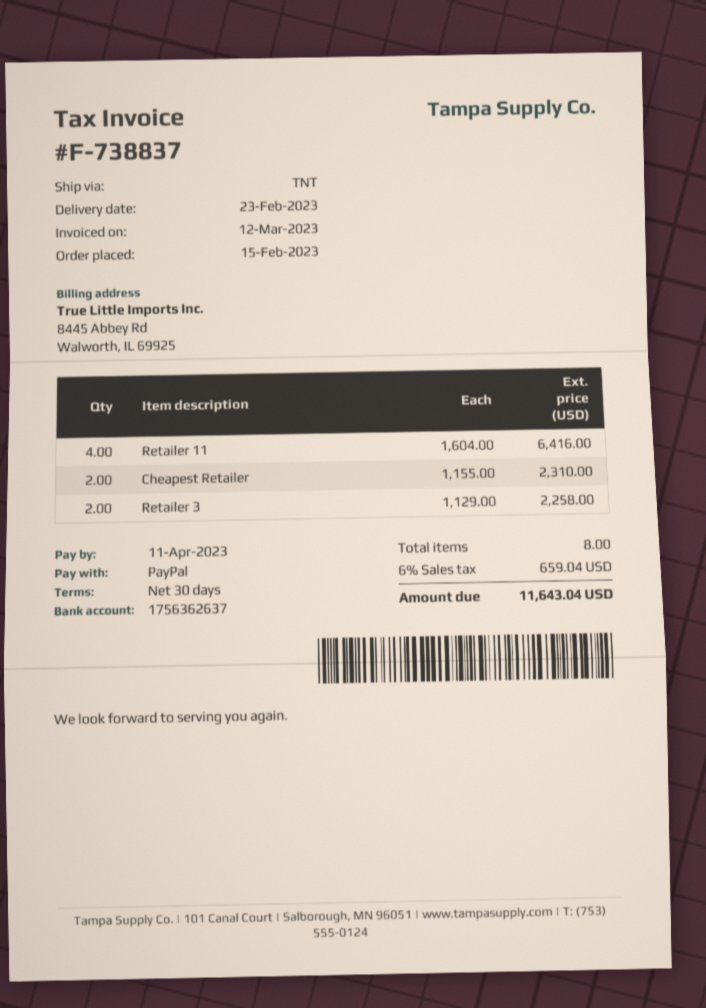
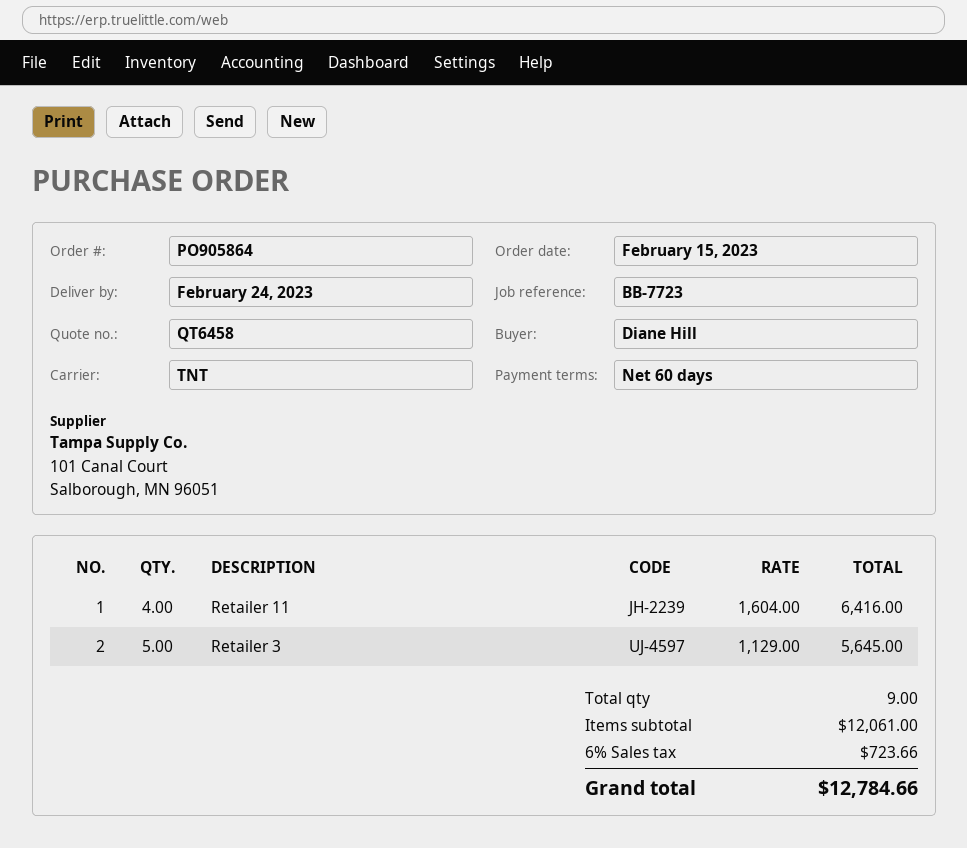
delivery date: 2023-02-23 -> 2023-02-24
payment terms: 30 days -> 60 days
Cheapest Retailer: 2 x 1155.00 = 2310.00 -> none
Retailer 3: 2 x 1129.00 = 2258.00 -> 5 x 1129.00 = 5645.00
total quantity: 8 -> 9
tax: 6% = 659.04 -> 6% = 723.66
total: 11643.04 -> 12784.66

